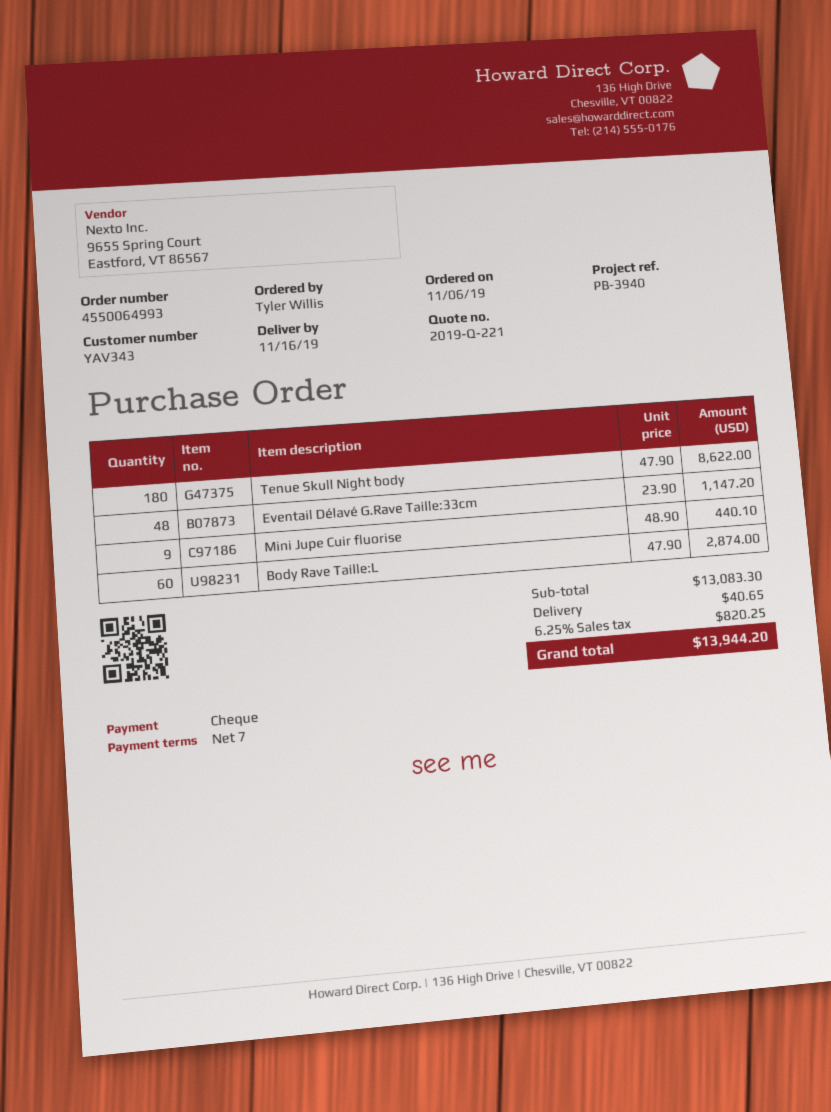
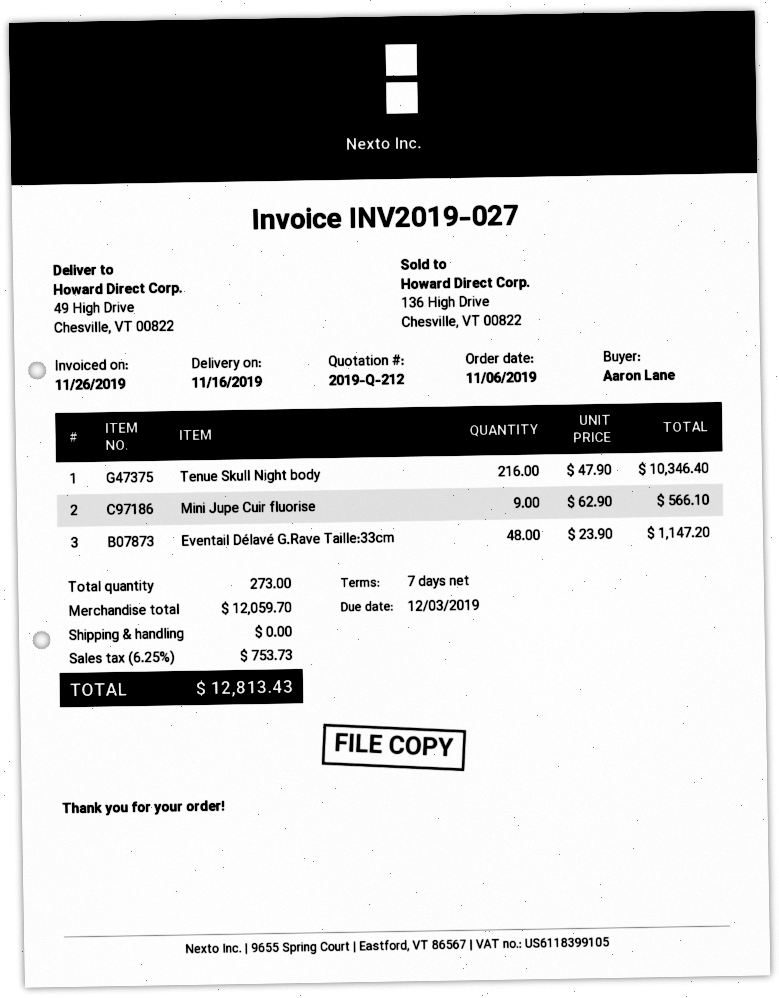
quote number: 2019-Q-221 -> 2019-Q-212
ordered by: Tyler Willis -> Aaron Lane
Tenue Skull Night body: 180 x 47.90 = 8622.00 -> 216 x 47.90 = 10346.40
Mini Jupe Cuir fluorise: 9 x 48.90 = 440.10 -> 9 x 62.90 = 566.10
Body Rave Taille:L: 60 x 47.90 = 2874.00 -> none
subtotal: 13083.30 -> 12059.70
shipping: 40.65 -> 0.00
tax: 6.25% = 820.25 -> 6.25% = 753.73
total: 13944.20 -> 12813.43

